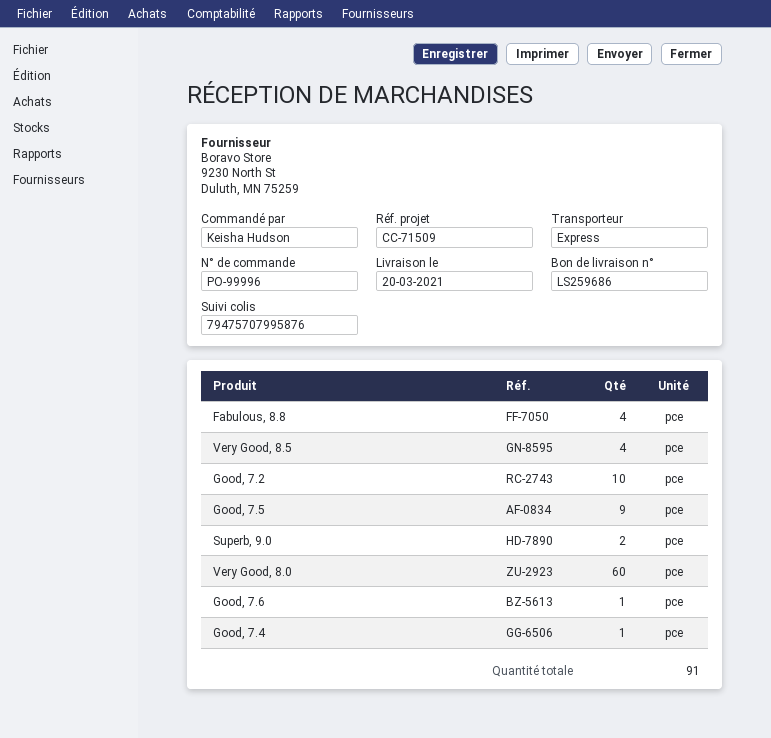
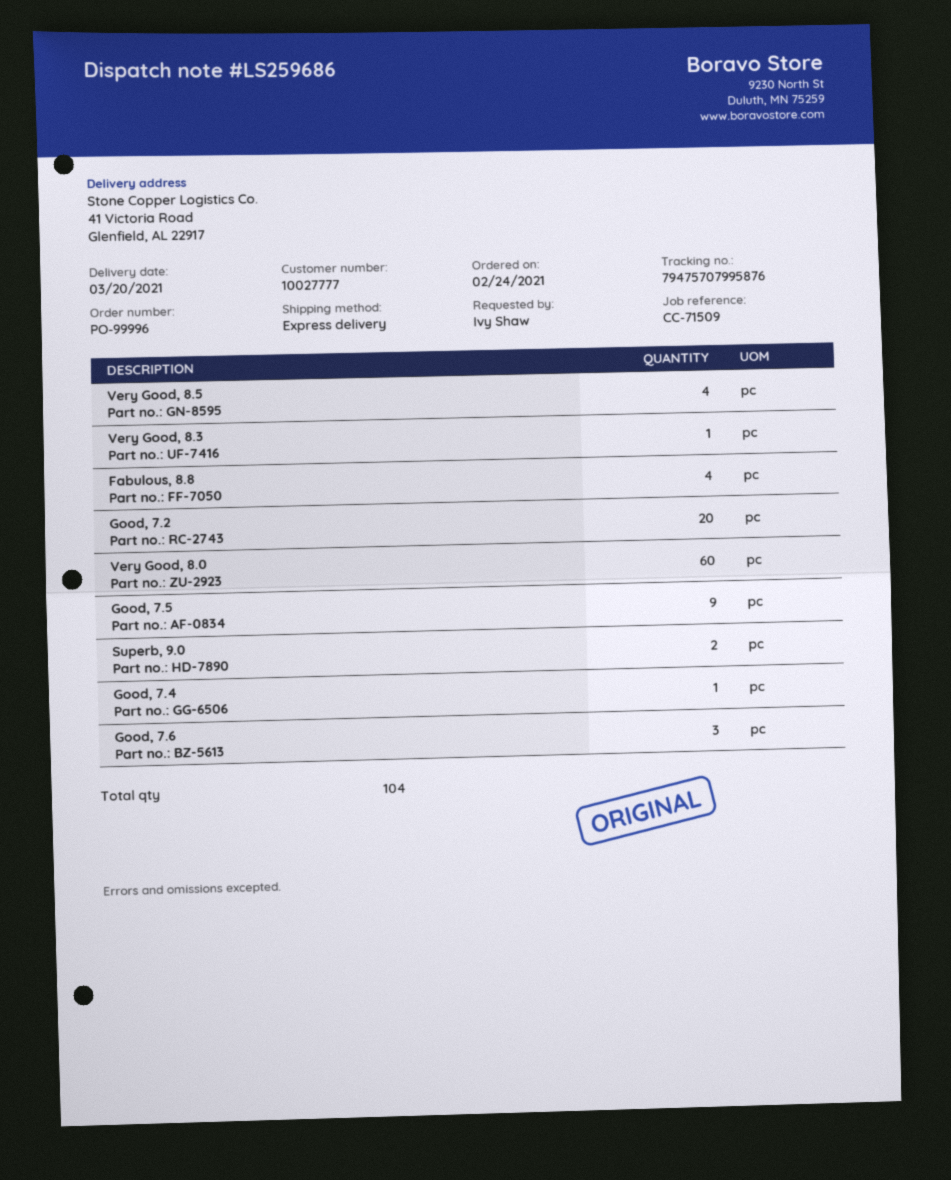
ordered by: Keisha Hudson -> Ivy Shaw
Good, 7.2: 10 -> 20
Good, 7.6: 1 -> 3
Very Good, 8.3: none -> 1
total quantity: 91 -> 104

